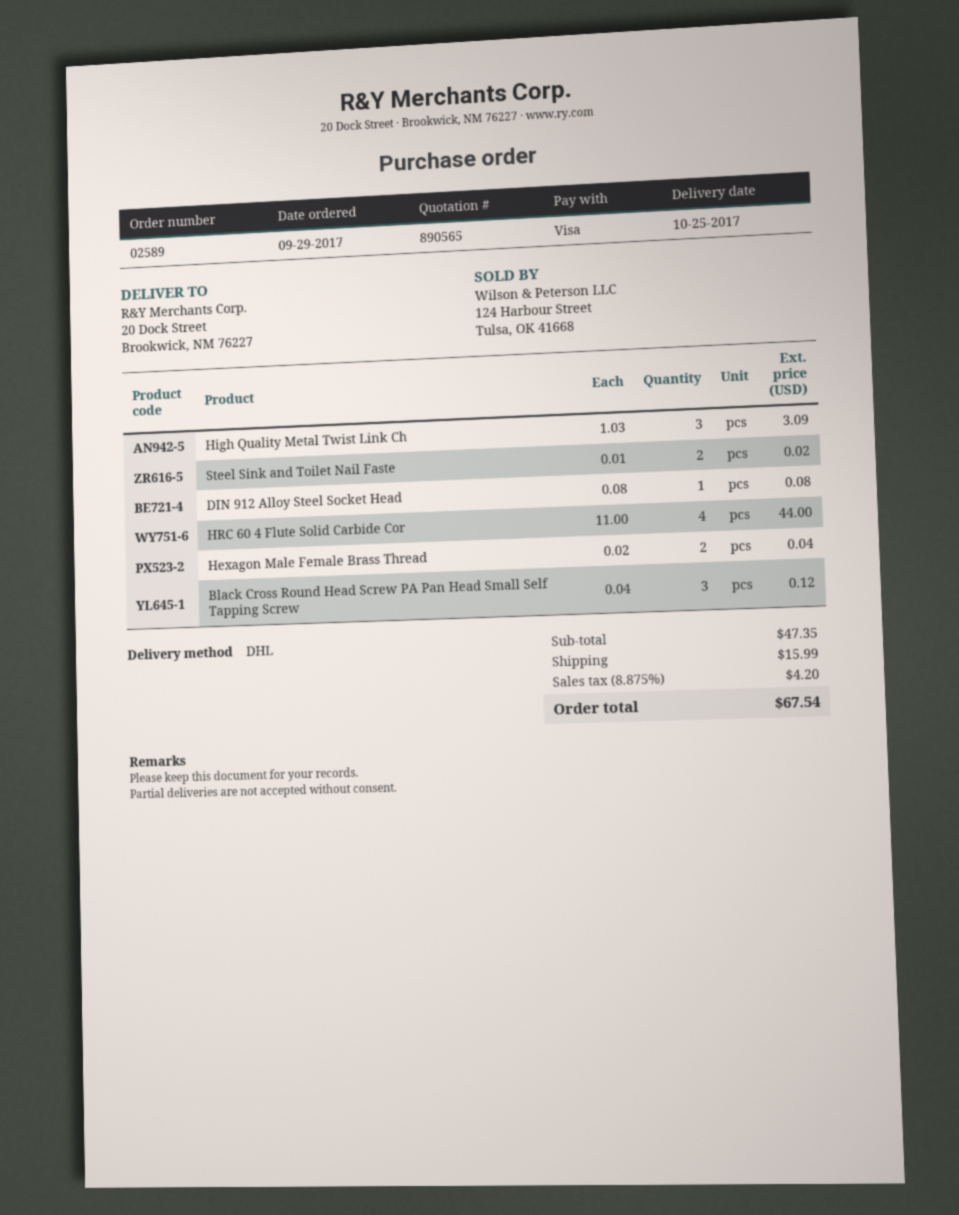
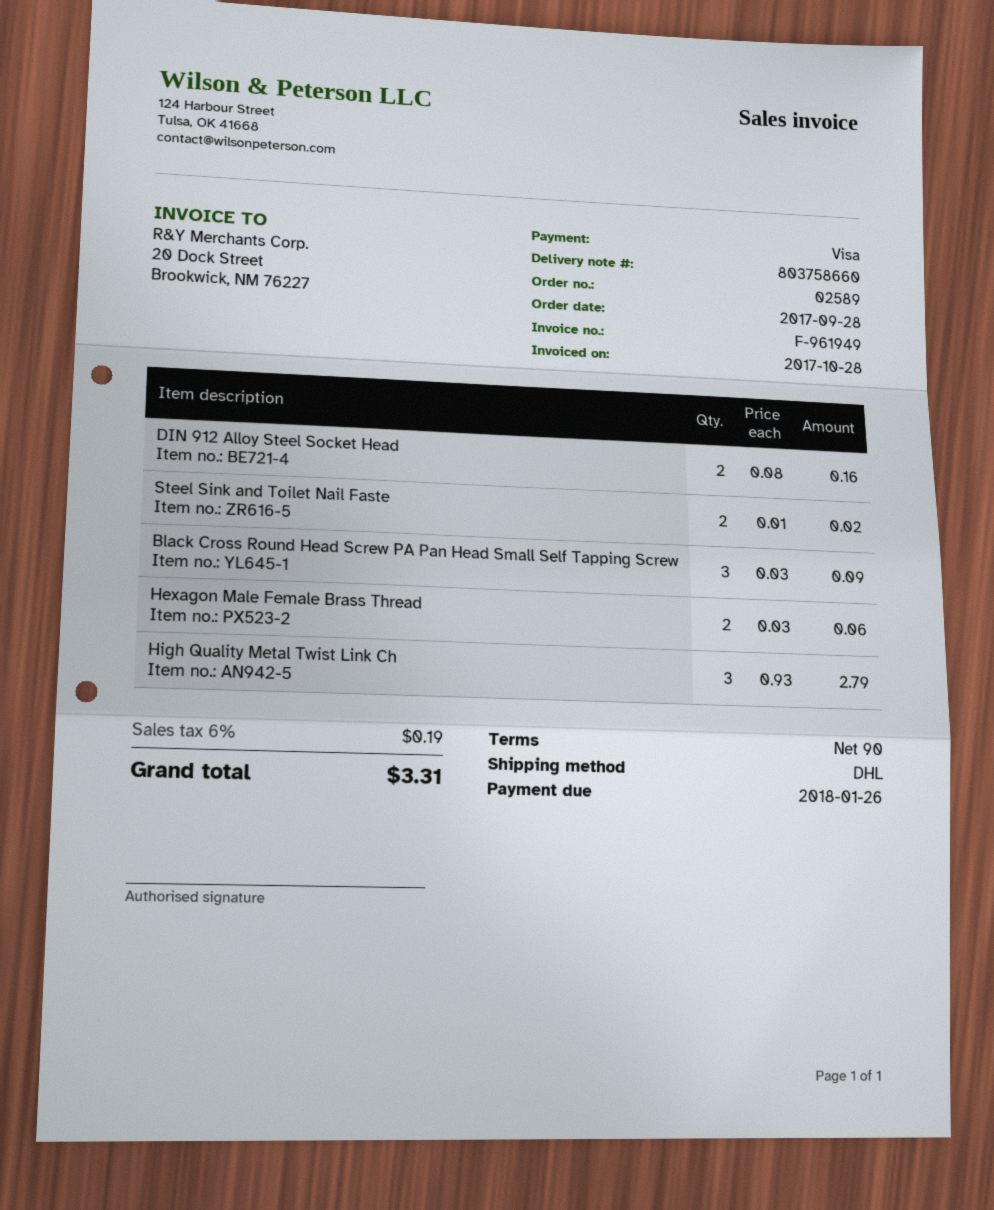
order date: 2017-09-29 -> 2017-09-28
High Quality Metal Twist Link Ch: 3 x 1.03 = 3.09 -> 3 x 0.93 = 2.79
DIN 912 Alloy Steel Socket Head: 1 x 0.08 = 0.08 -> 2 x 0.08 = 0.16
HRC 60 4 Flute Solid Carbide Cor: 4 x 11.00 = 44.00 -> none
Hexagon Male Female Brass Thread: 2 x 0.02 = 0.04 -> 2 x 0.03 = 0.06
Black Cross Round Head Screw PA Pan Head Small Self Tapping Screw: 3 x 0.04 = 0.12 -> 3 x 0.03 = 0.09
shipping: 15.99 -> none
tax: 8.875% = 4.20 -> 6% = 0.19
total: 67.54 -> 3.31

